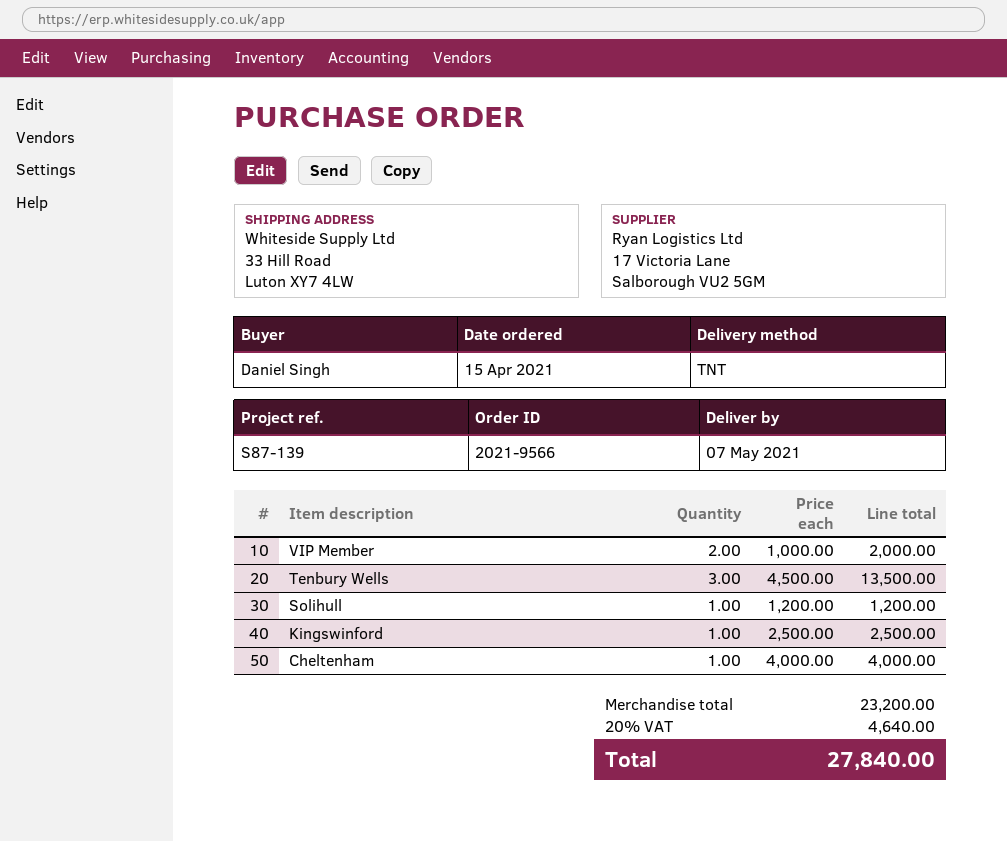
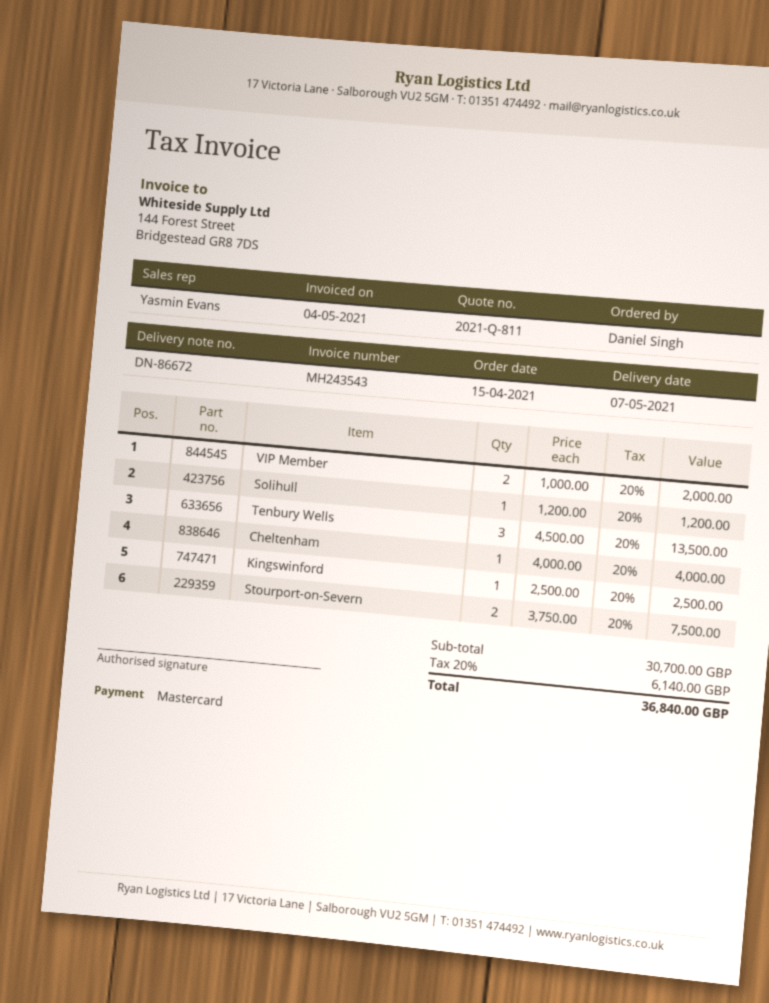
Stourport-on-Severn: none -> 2 x 3750.00 = 7500.00
subtotal: 23200.00 -> 30700.00
tax: 20% = 4640.00 -> 20% = 6140.00
total: 27840.00 -> 36840.00

